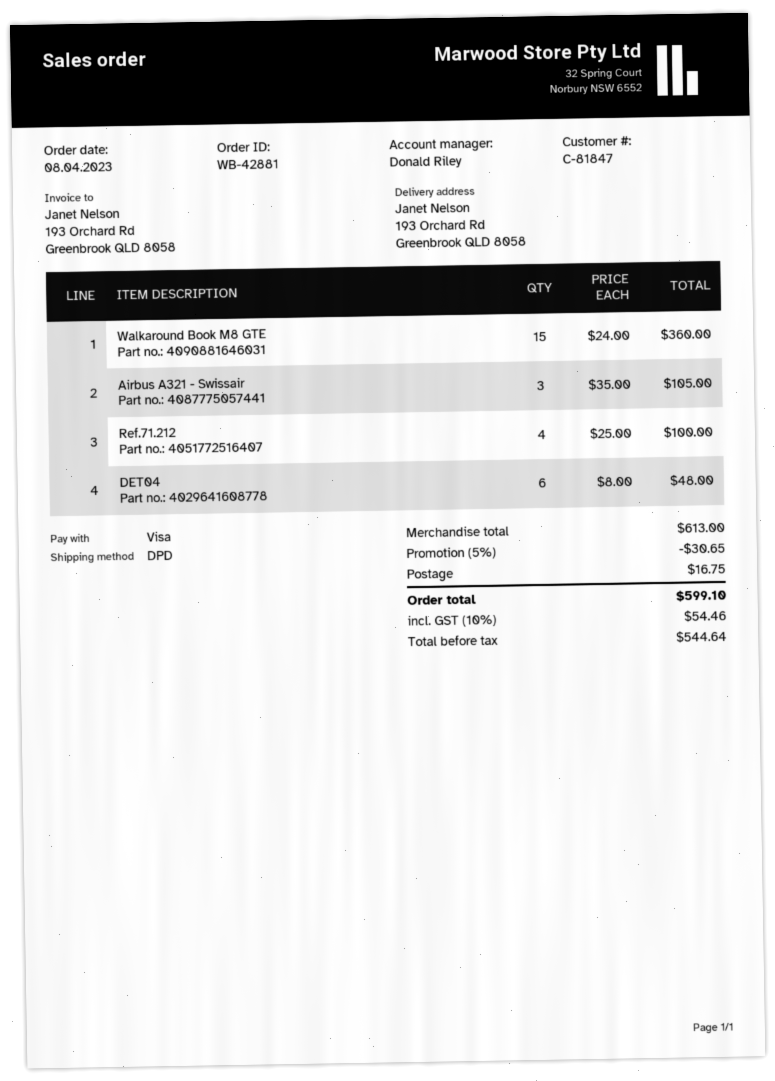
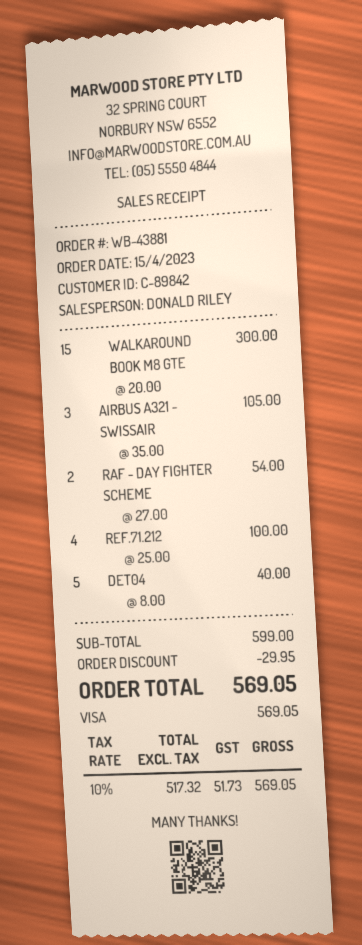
order number: WB-42881 -> WB-43881
order date: 2023-04-08 -> 2023-04-15
customer number: C-81847 -> C-89842
Walkaround Book M8 GTE: 15 x 24.00 = 360.00 -> 15 x 20.00 = 300.00
DET04: 6 x 8.00 = 48.00 -> 5 x 8.00 = 40.00
RAF - DAY FIGHTER SCHEME: none -> 2 x 27.00 = 54.00
subtotal: 613.00 -> 599.00
discount: 30.65 -> 29.95
shipping: 16.75 -> none
net: 544.64 -> 517.32
tax: 10% = 54.46 -> 10% = 51.73
total: 599.10 -> 569.05

